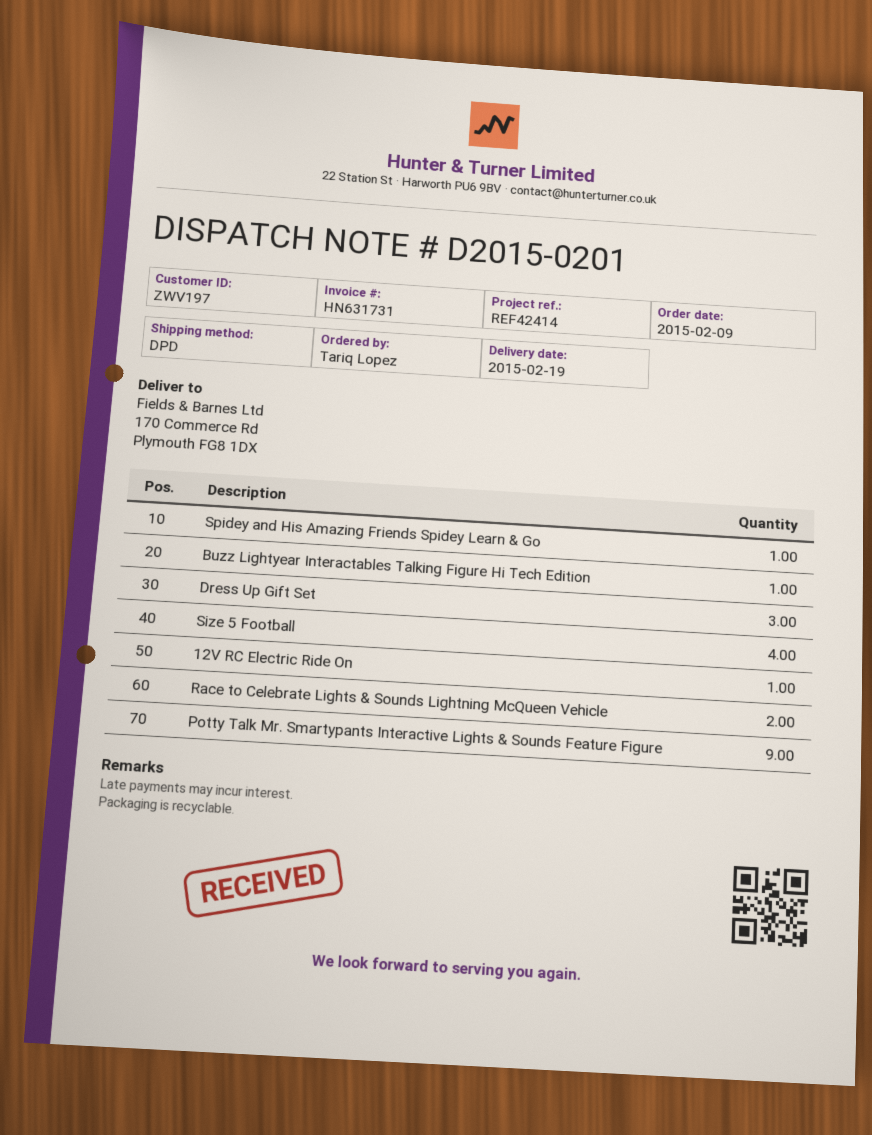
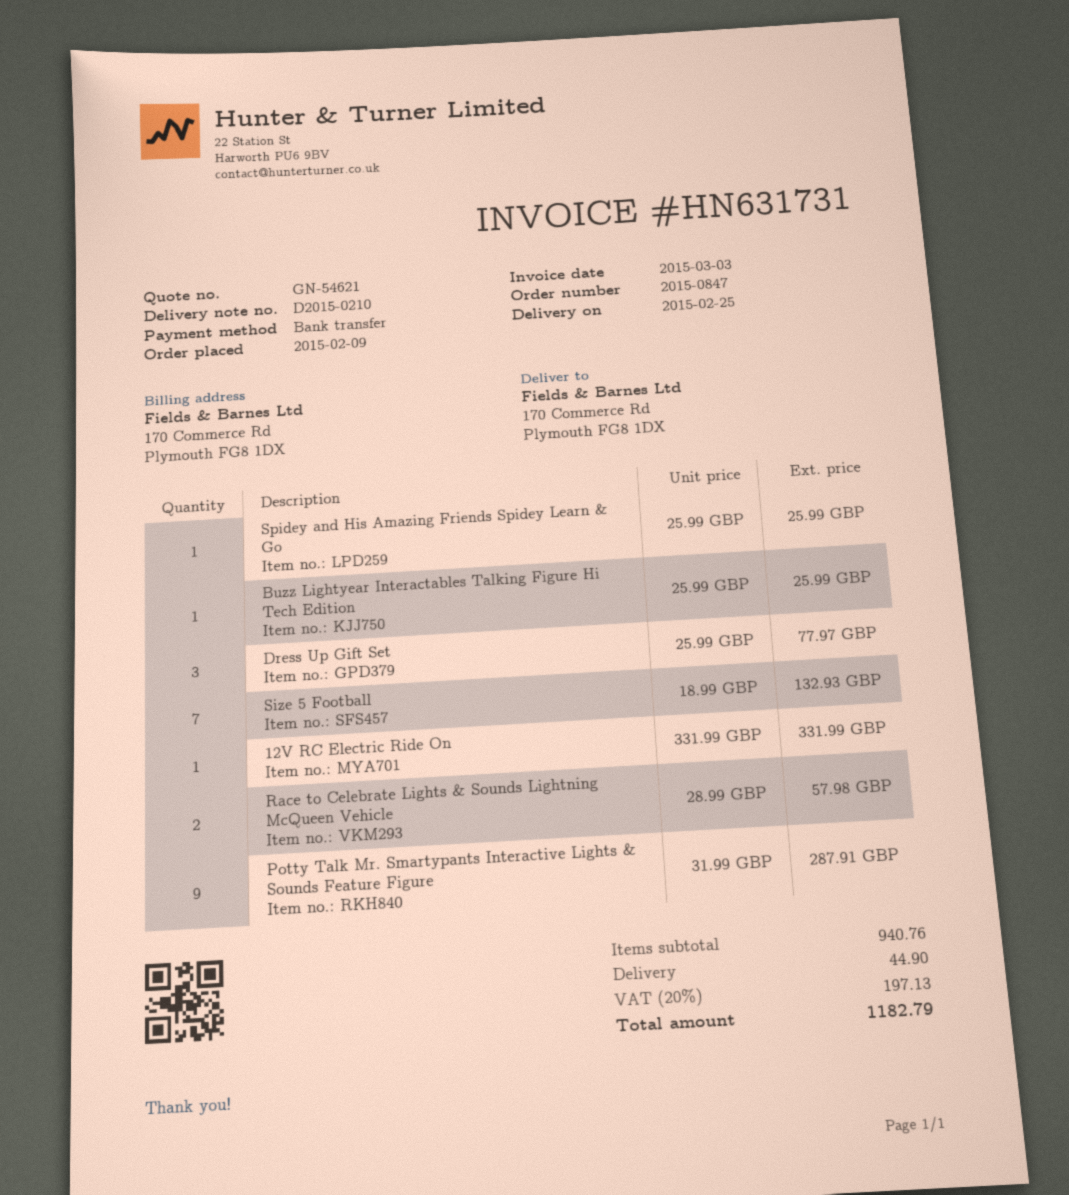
delivery note number: D2015-0201 -> D2015-0210
delivery date: 2015-02-19 -> 2015-02-25
Size 5 Football: 4 -> 7

